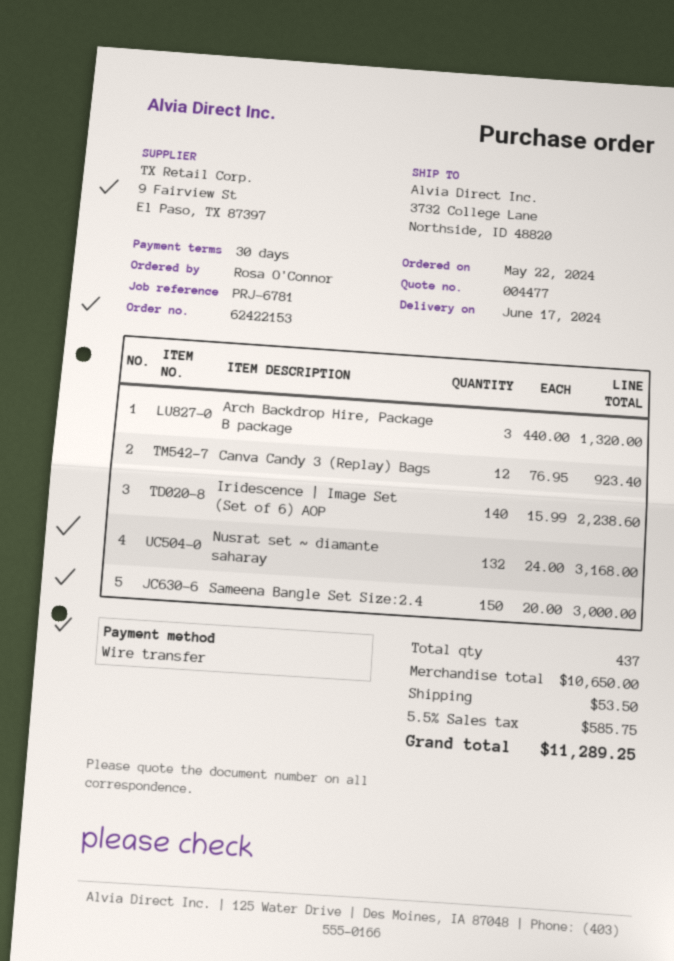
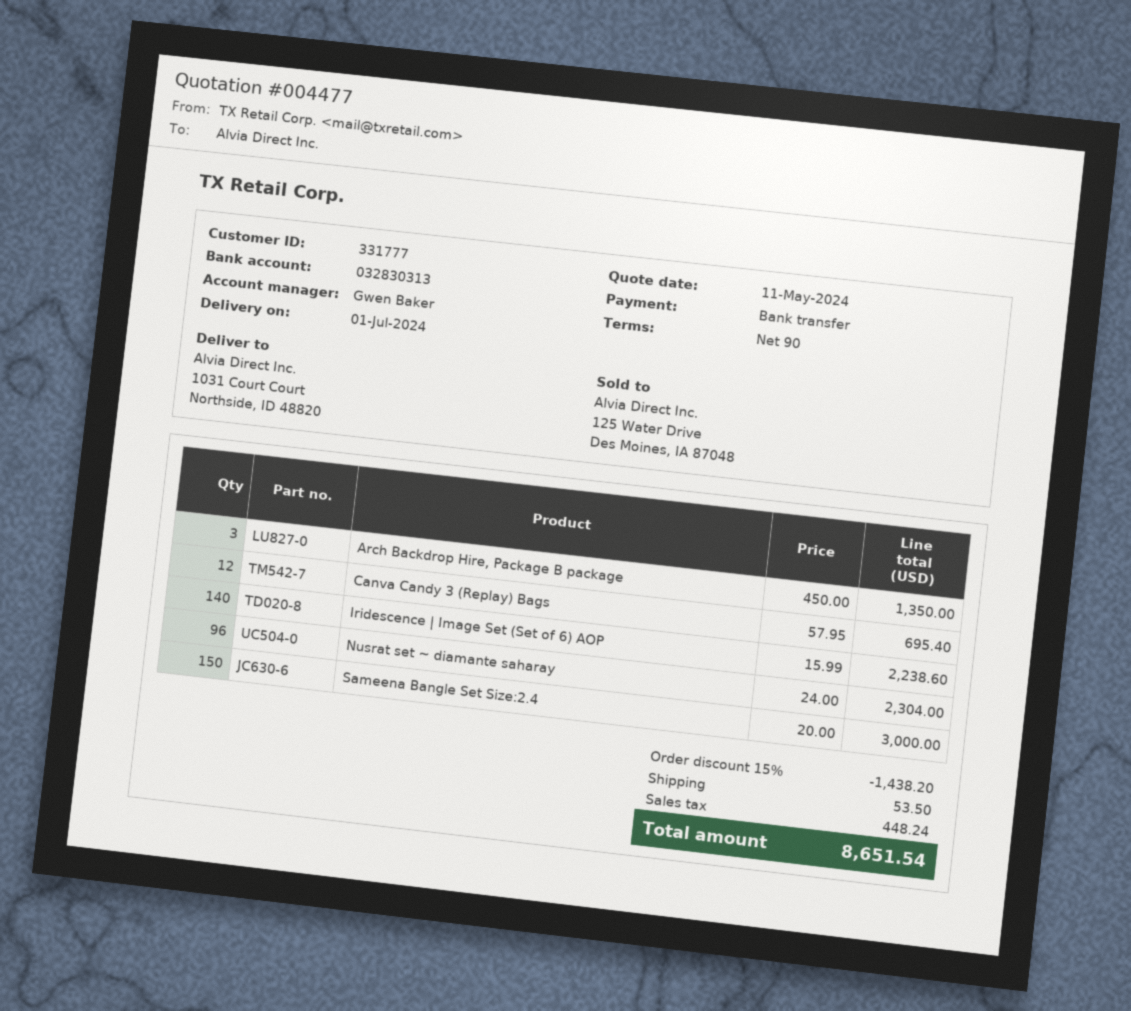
delivery date: 2024-06-17 -> 2024-07-01
payment terms: 30 days -> 90 days
ship to: 3732 College Lane, Northside, ID 48820 -> 1031 Court Court, Northside, ID 48820
Arch Backdrop Hire, Package B package: 3 x 440.00 = 1320.00 -> 3 x 450.00 = 1350.00
Canva Candy 3 (Replay) Bags: 12 x 76.95 = 923.40 -> 12 x 57.95 = 695.40
Nusrat set ~ diamante saharay: 132 x 24.00 = 3168.00 -> 96 x 24.00 = 2304.00
discount: none -> 15% = 1438.20
tax: 585.75 -> 448.24
total: 11289.25 -> 8651.54

